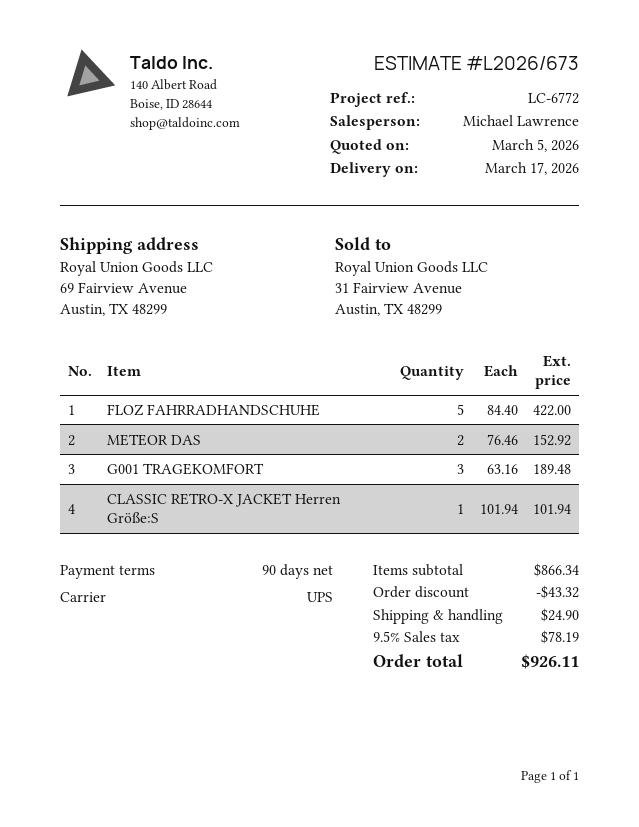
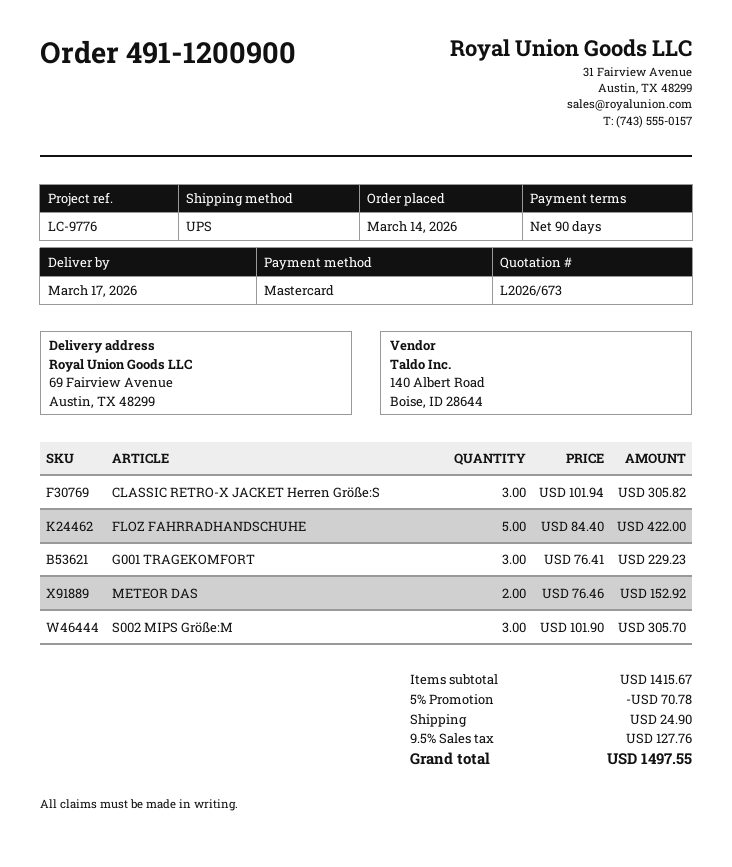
reference: LC-6772 -> LC-9776
G001 TRAGEKOMFORT: 3 x 63.16 = 189.48 -> 3 x 76.41 = 229.23
CLASSIC RETRO-X JACKET Herren Größe:S: 1 x 101.94 = 101.94 -> 3 x 101.94 = 305.82
S002 MIPS Größe:M: none -> 3 x 101.90 = 305.70
subtotal: 866.34 -> 1415.67
discount: 43.32 -> 70.78
tax: 9.5% = 78.19 -> 9.5% = 127.76
total: 926.11 -> 1497.55

